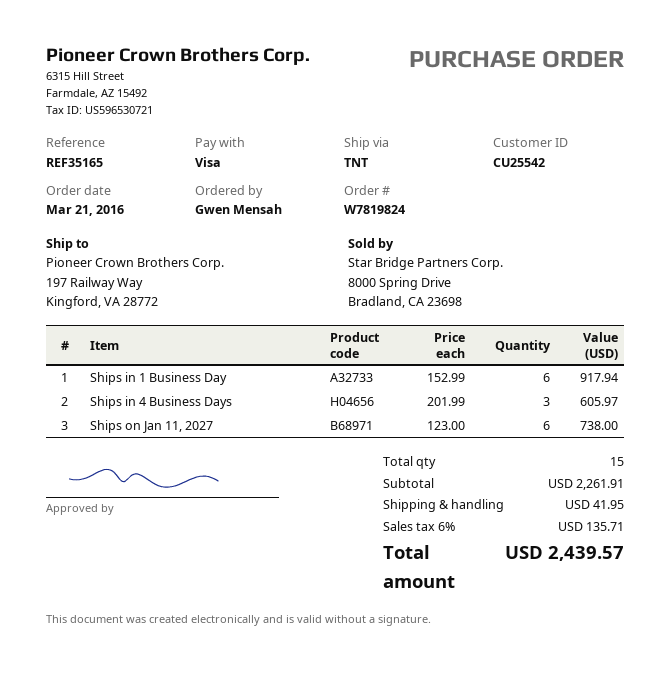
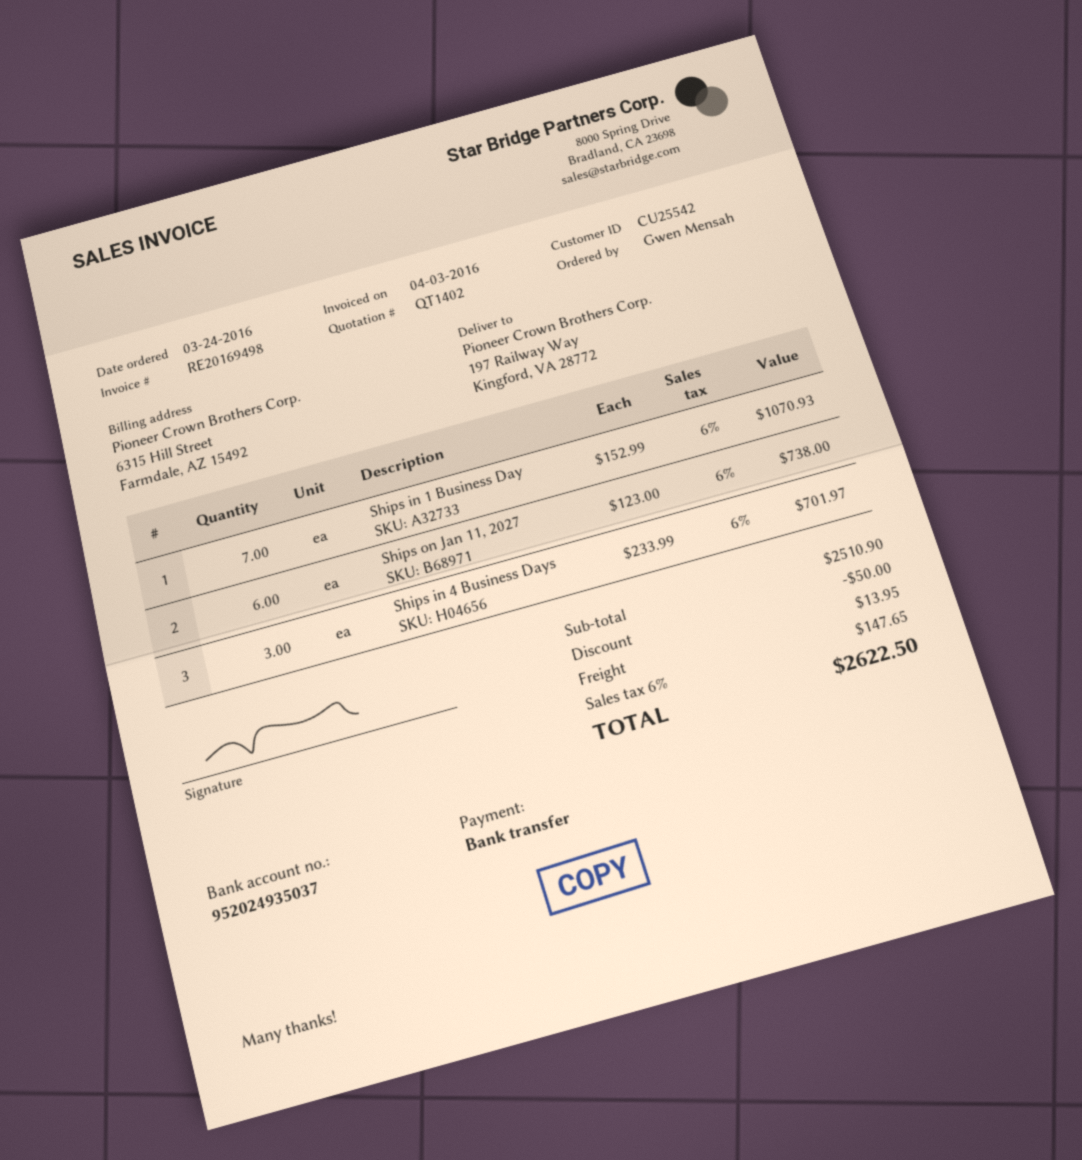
order date: 2016-03-21 -> 2016-03-24
payment method: Visa -> bank transfer
Ships in 1 Business Day: 6 x 152.99 = 917.94 -> 7 x 152.99 = 1070.93
Ships in 4 Business Days: 3 x 201.99 = 605.97 -> 3 x 233.99 = 701.97
subtotal: 2261.91 -> 2510.90
discount: none -> 50.00
shipping: 41.95 -> 13.95
tax: 6% = 135.71 -> 6% = 147.65
total: 2439.57 -> 2622.50

